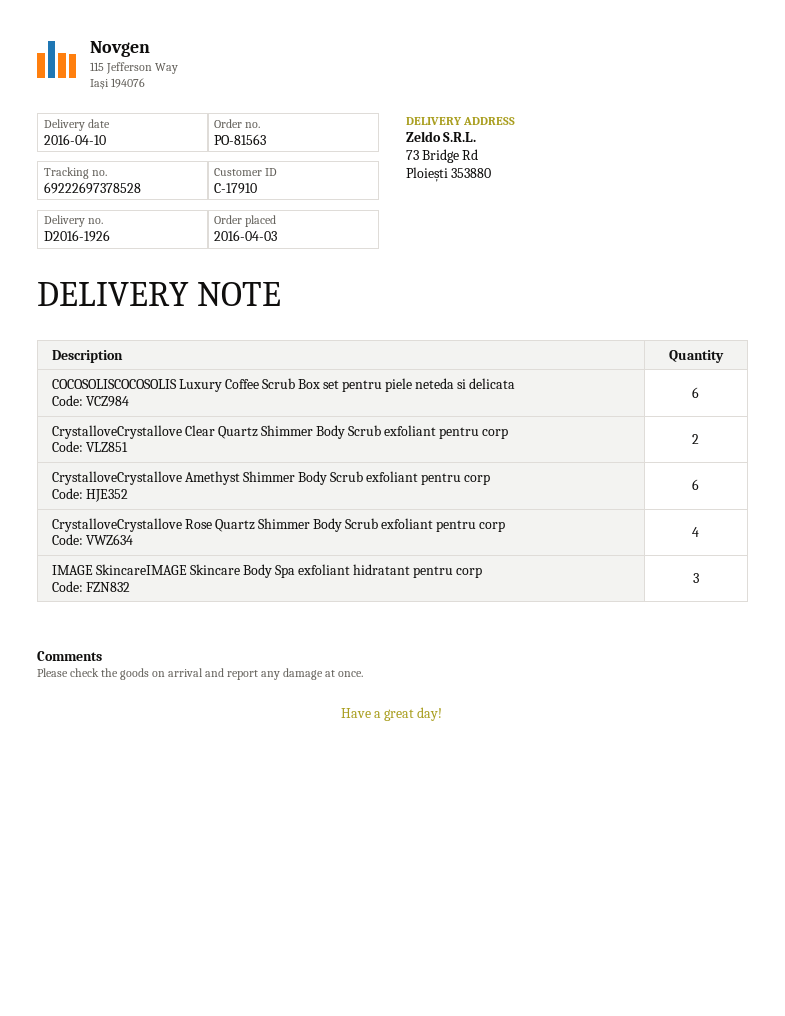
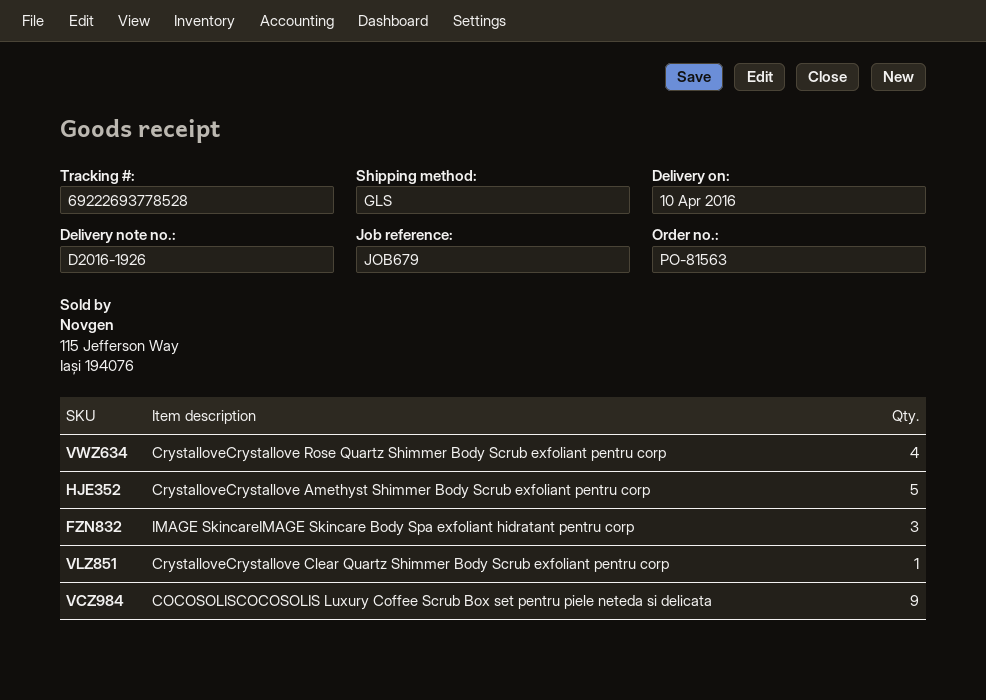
tracking number: 69222697378528 -> 69222693778528
COCOSOLISCOCOSOLIS Luxury Coffee Scrub Box set pentru piele neteda si delicata: 6 -> 9
CrystalloveCrystallove Clear Quartz Shimmer Body Scrub exfoliant pentru corp: 2 -> 1
CrystalloveCrystallove Amethyst Shimmer Body Scrub exfoliant pentru corp: 6 -> 5

